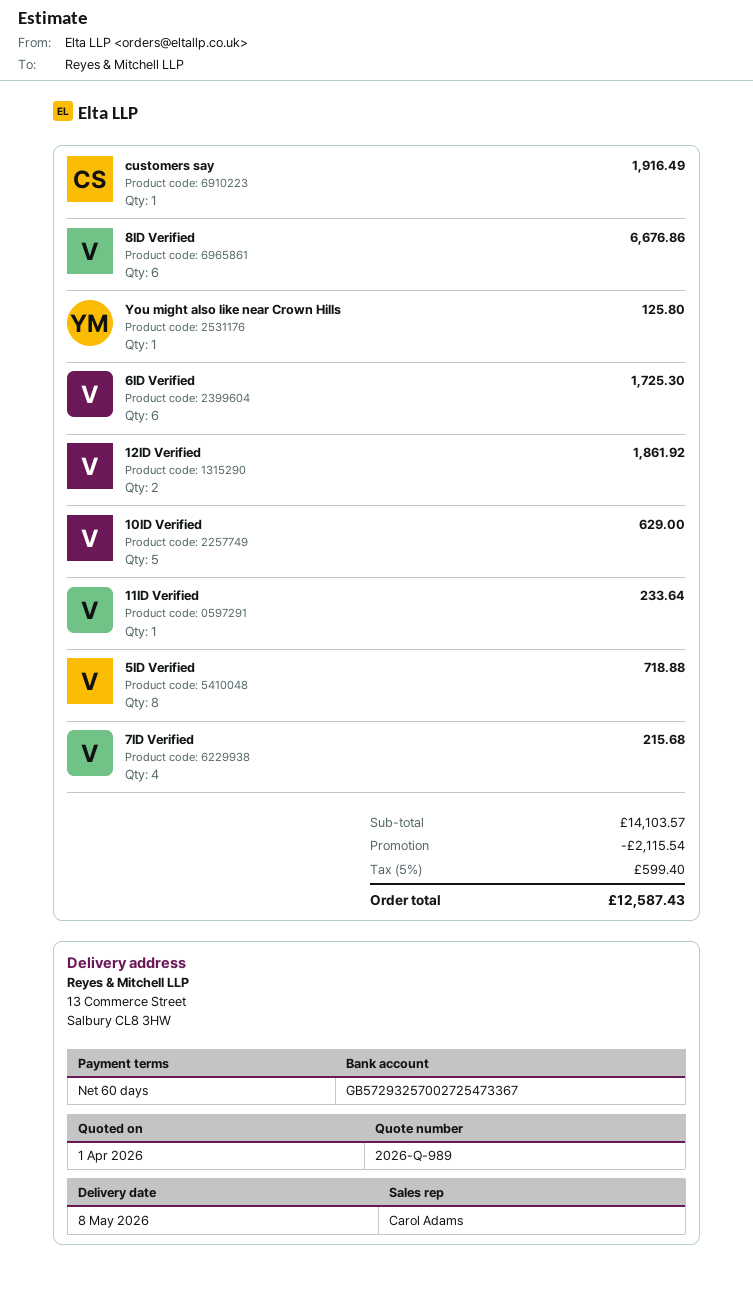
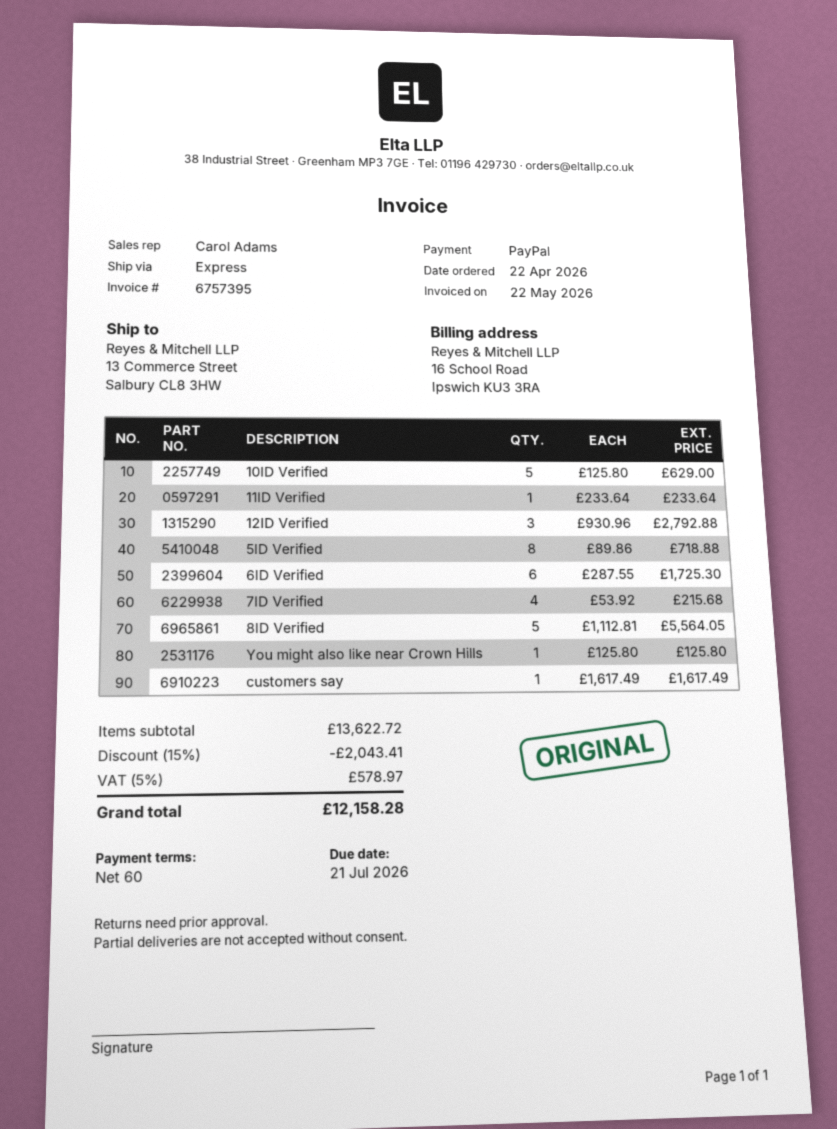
customers say: 1 for 1916.49 -> 1 for 1617.49
8ID Verified: 6 for 6676.86 -> 5 for 5564.05
12ID Verified: 2 for 1861.92 -> 3 for 2792.88
subtotal: 14103.57 -> 13622.72
discount: 2115.54 -> 2043.41
tax: 5% = 599.40 -> 5% = 578.97
total: 12587.43 -> 12158.28

